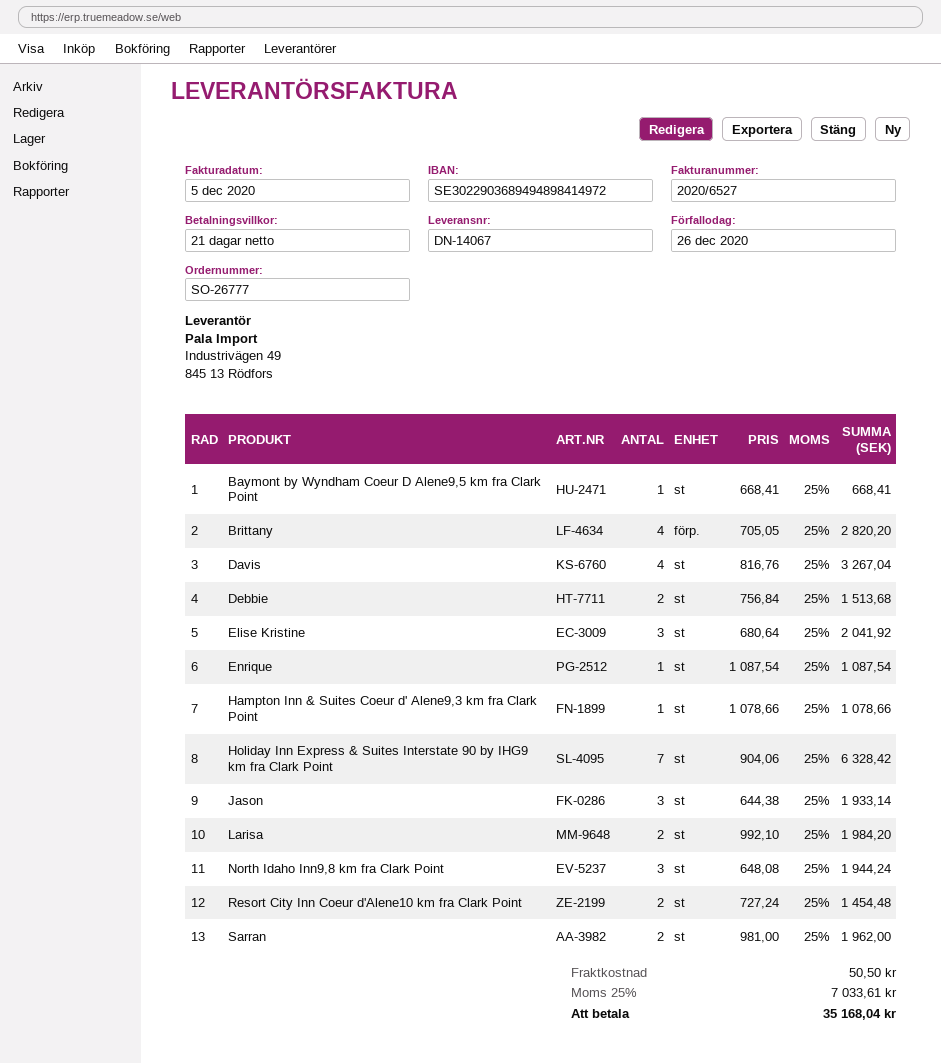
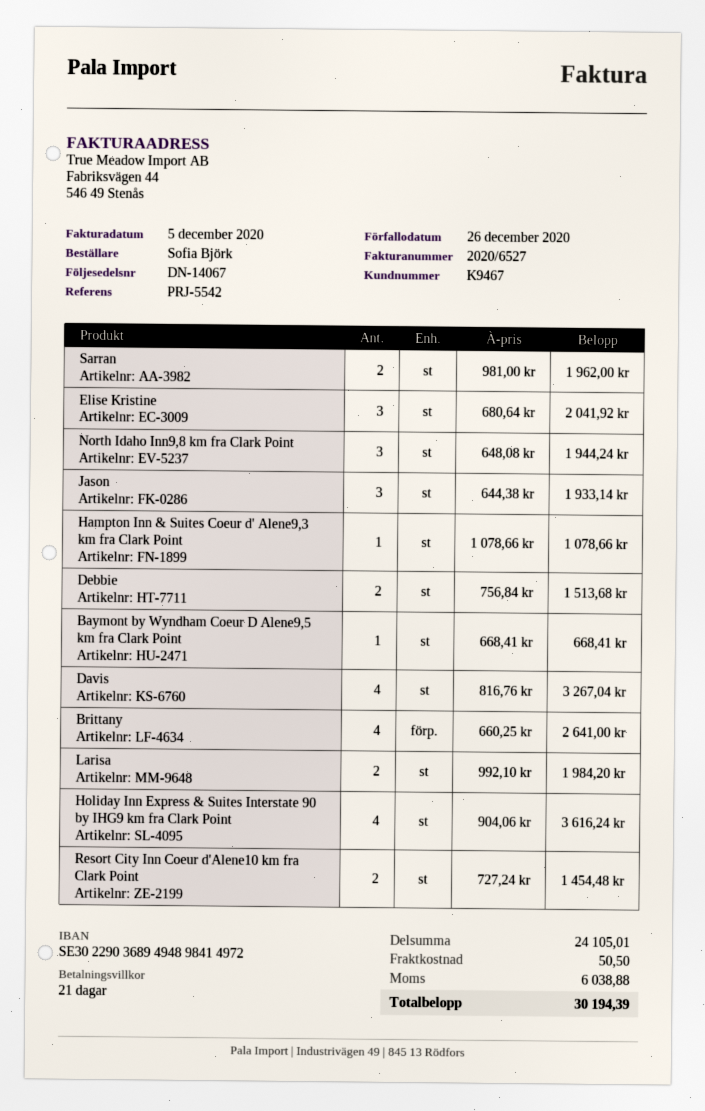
Brittany: 4 x 705.05 = 2820.20 -> 4 x 660.25 = 2641.00
Enrique: 1 x 1087.54 = 1087.54 -> none
Holiday Inn Express & Suites Interstate 90 by IHG9 km fra Clark Point: 7 x 904.06 = 6328.42 -> 4 x 904.06 = 3616.24
tax: 7033.61 -> 6038.88
total: 35168.04 -> 30194.39

